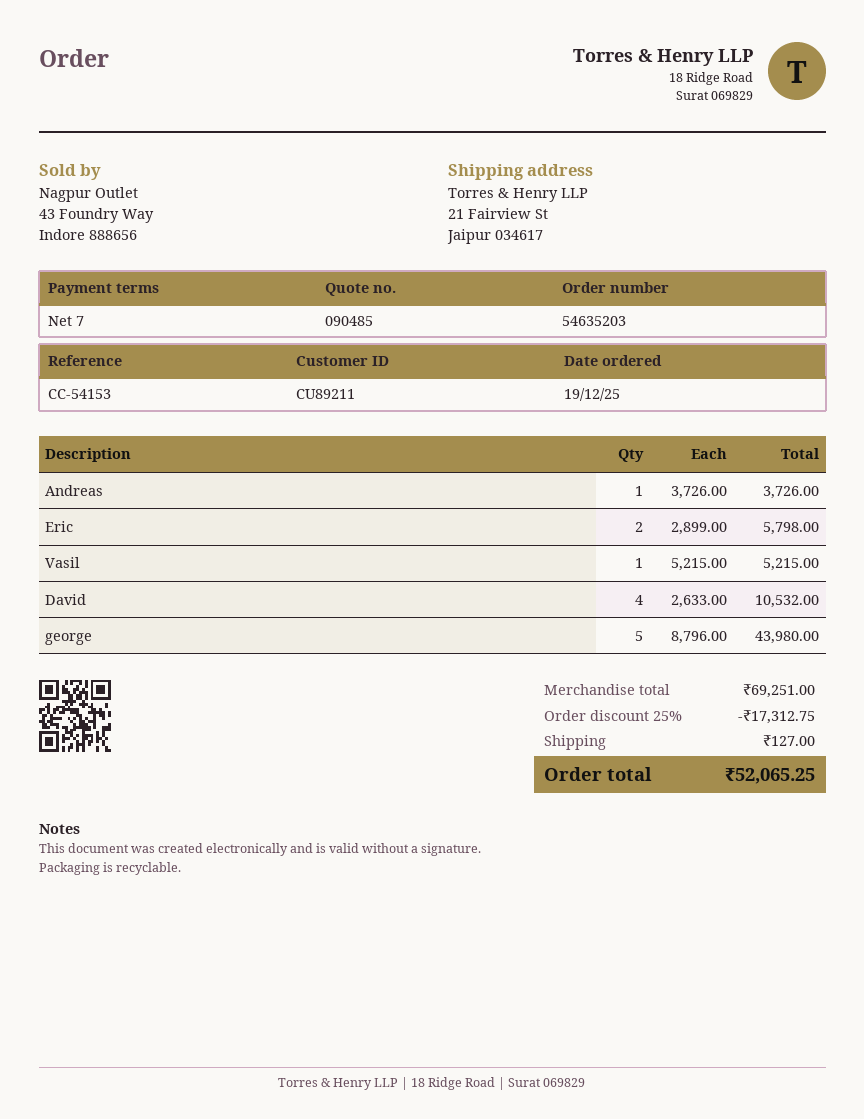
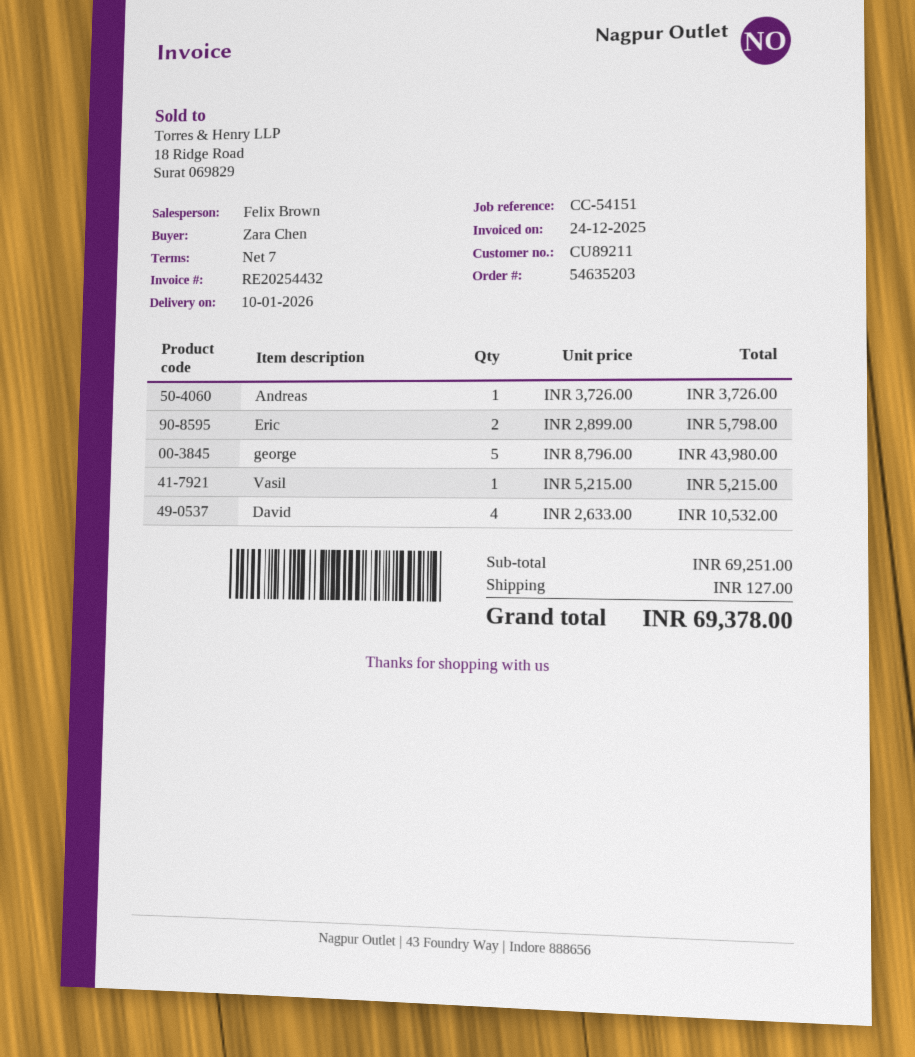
reference: CC-54153 -> CC-54151
discount: 25% = 17312.75 -> none
total: 52065.25 -> 69378.00

